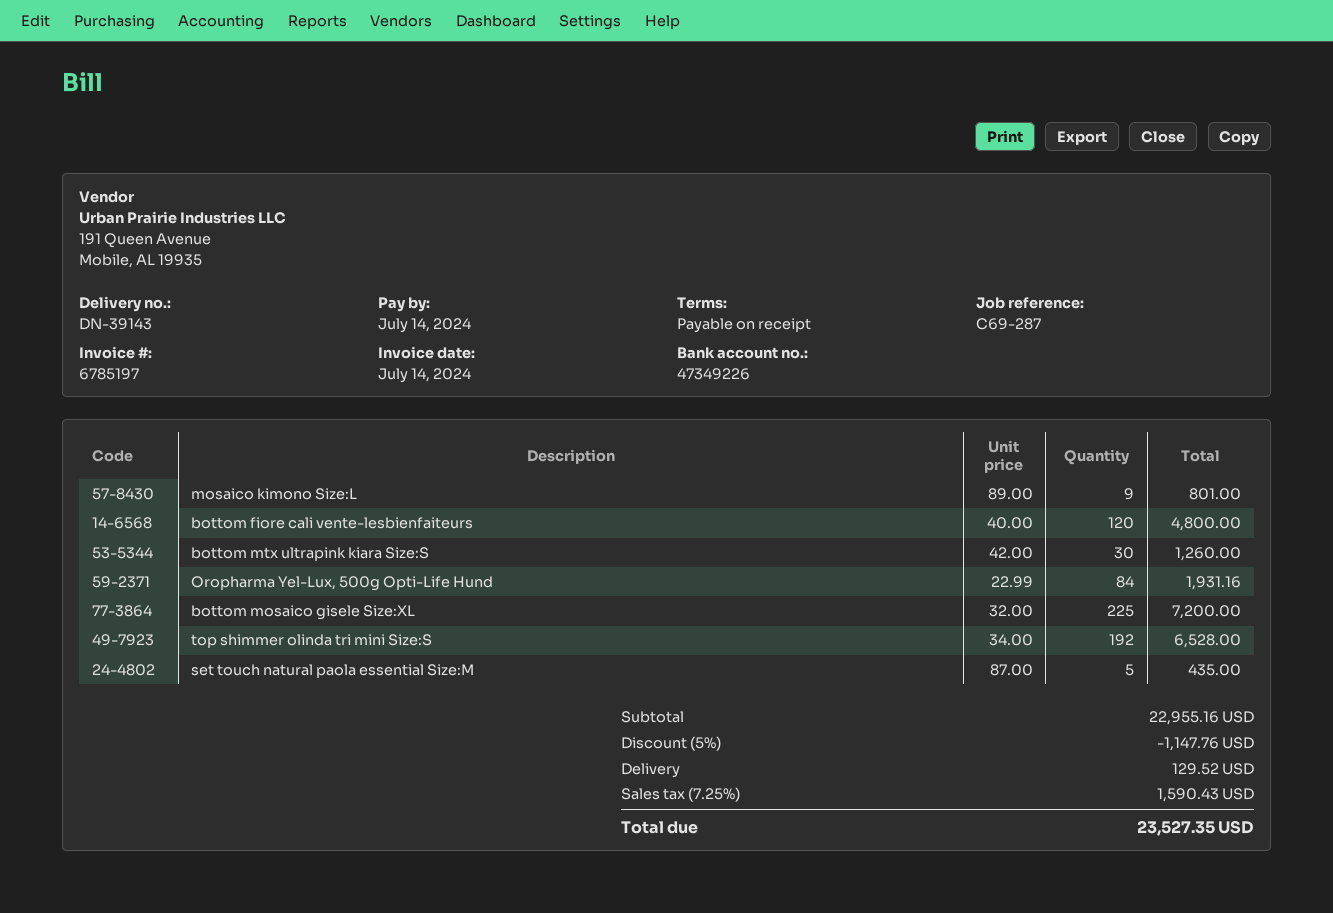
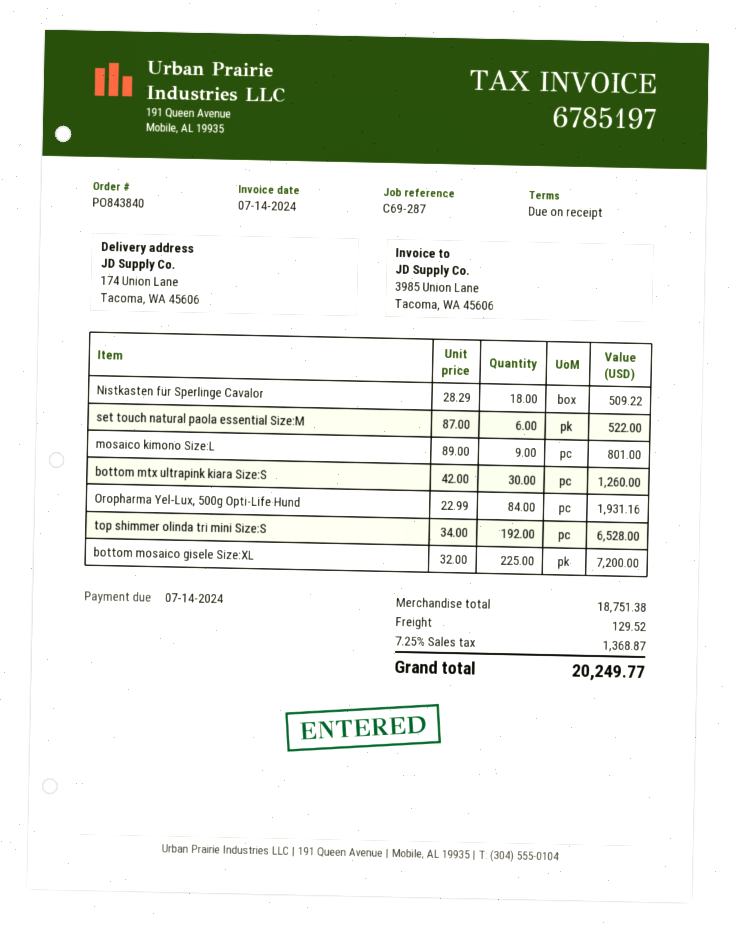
bottom fiore cali vente-lesbienfaiteurs: 120 x 40.00 = 4800.00 -> none
set touch natural paola essential Size:M: 5 x 87.00 = 435.00 -> 6 x 87.00 = 522.00
Nistkasten für Sperlinge Cavalor: none -> 18 x 28.29 = 509.22
subtotal: 22955.16 -> 18751.38
discount: 5% = 1147.76 -> none
tax: 7.25% = 1590.43 -> 7.25% = 1368.87
total: 23527.35 -> 20249.77

